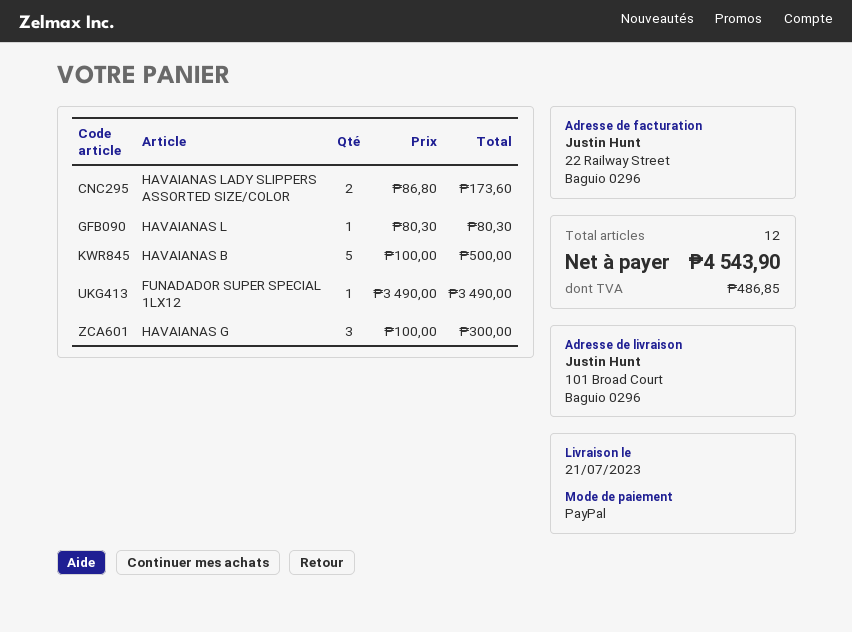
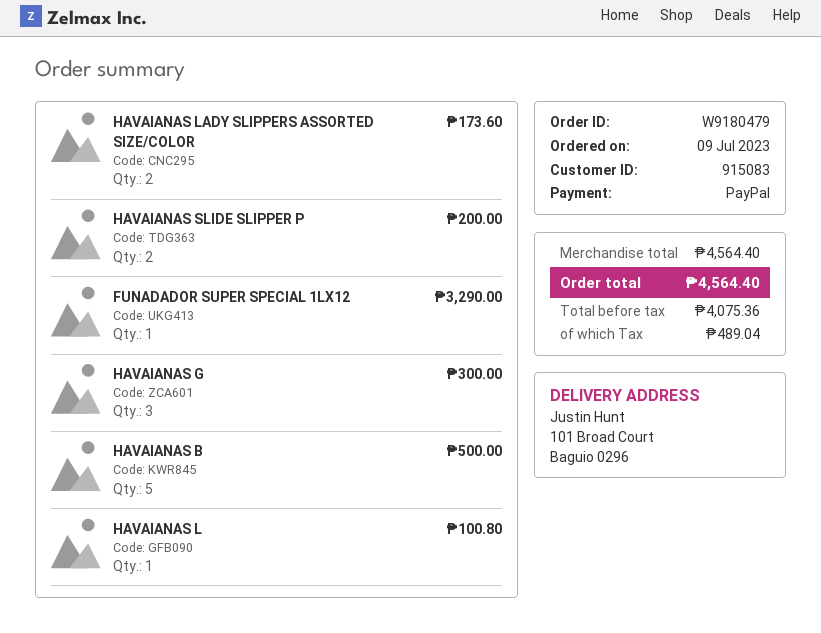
HAVAIANAS L: 1 for 80.30 -> 1 for 100.80
FUNADADOR SUPER SPECIAL 1LX12: 1 for 3490.00 -> 1 for 3290.00
HAVAIANAS SLIDE SLIPPER P: none -> 2 for 200.00
tax: 486.85 -> 489.04
total: 4543.90 -> 4564.40

